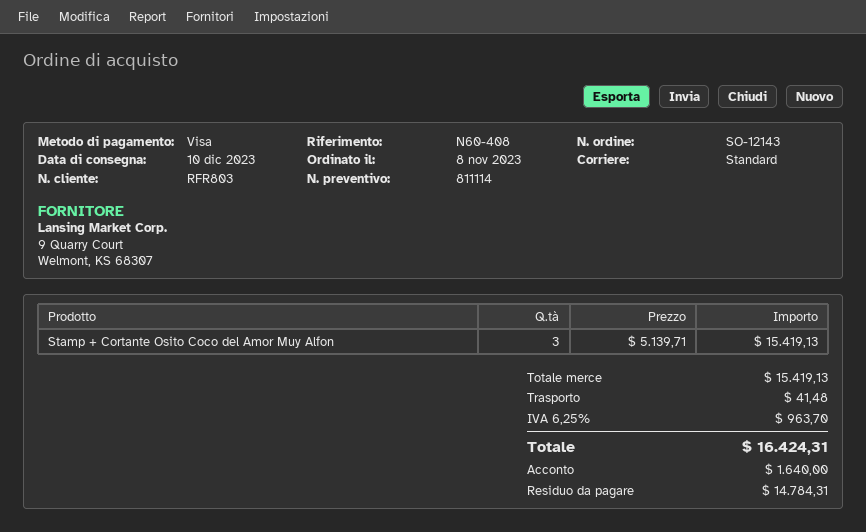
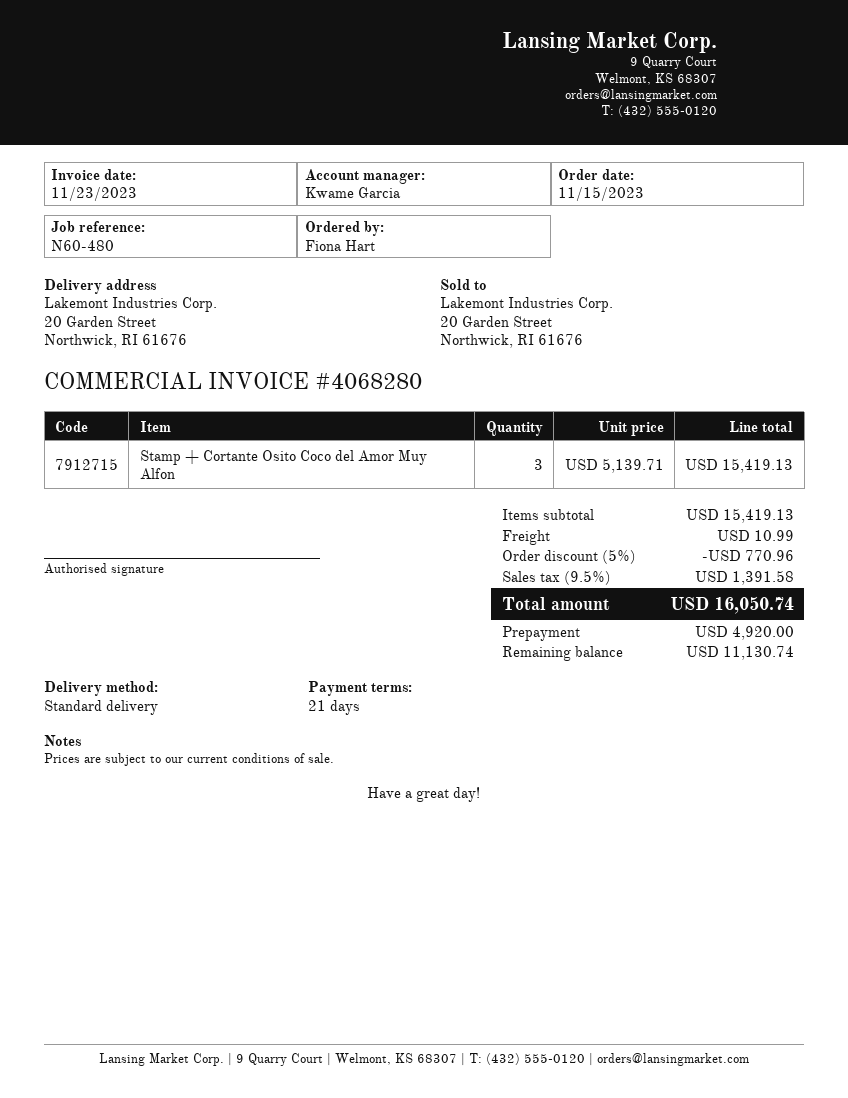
order date: 2023-11-08 -> 2023-11-15
reference: N60-408 -> N60-480
discount: none -> 5% = 770.96
shipping: 41.48 -> 10.99
tax: 6.25% = 963.70 -> 9.5% = 1391.58
total: 16424.31 -> 16050.74
deposit: 1640.00 -> 4920.00
balance: 14784.31 -> 11130.74

